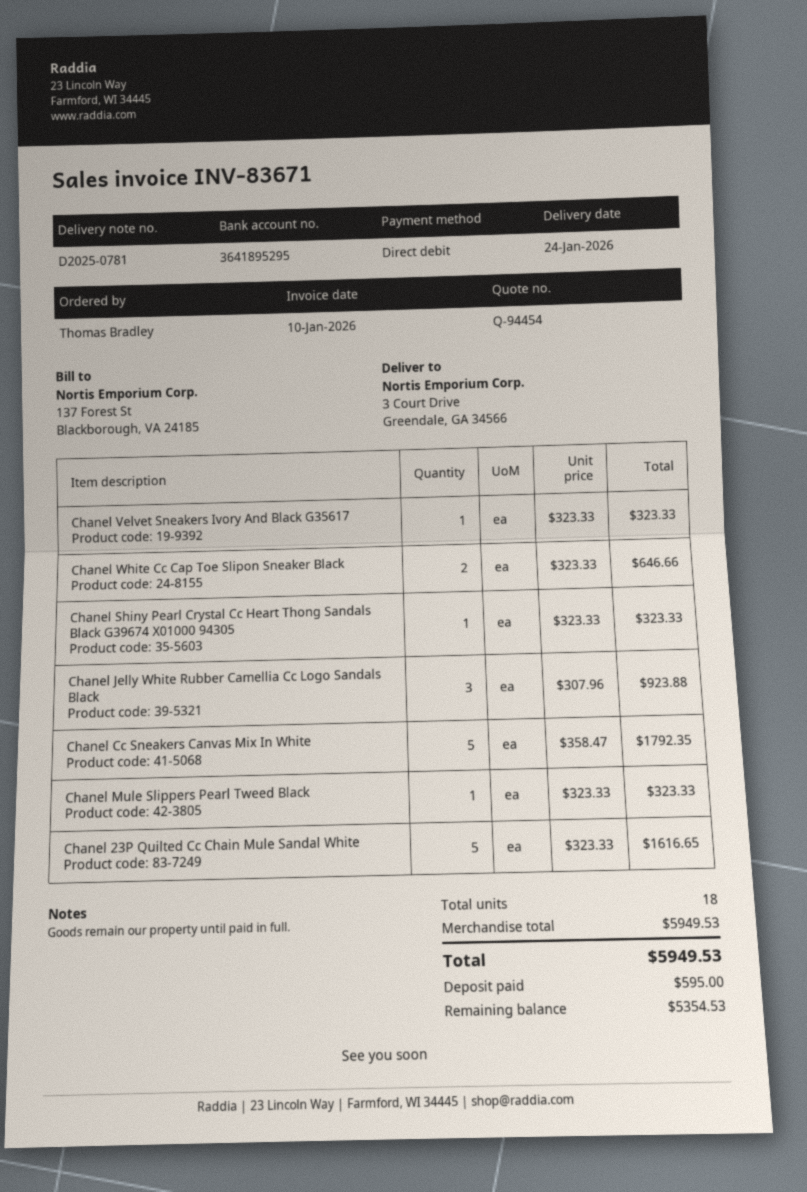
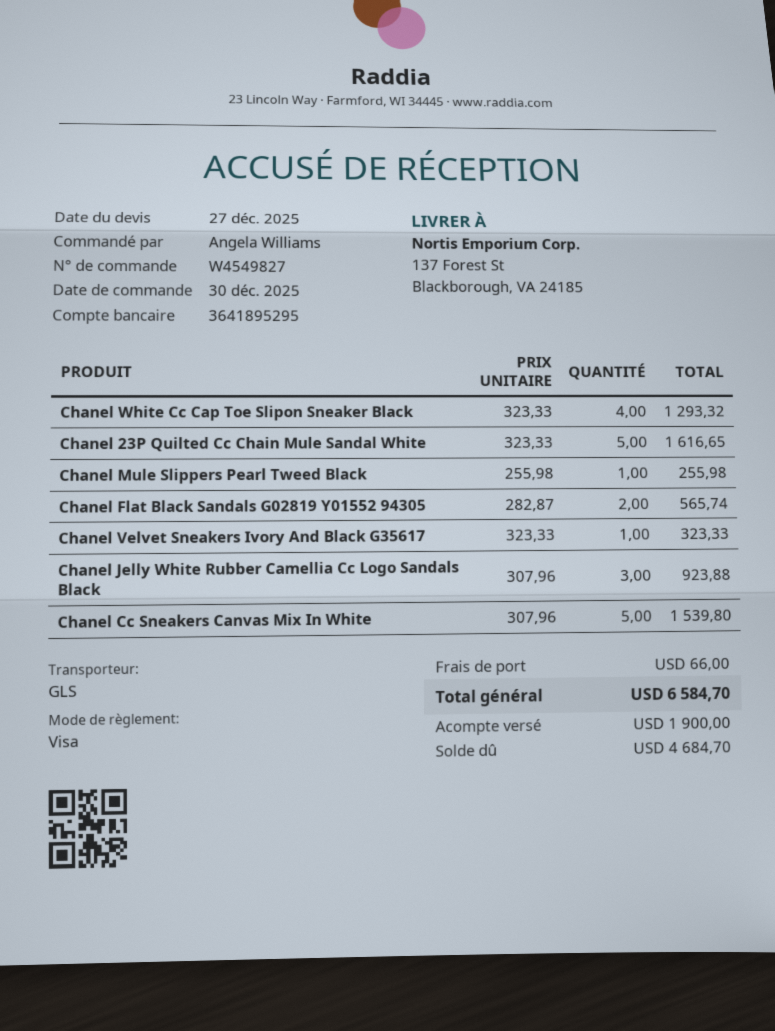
ordered by: Thomas Bradley -> Angela Williams
payment method: direct debit -> Visa
ship to: 3 Court Drive, Greendale, GA 34566 -> 137 Forest St, Blackborough, VA 24185
Chanel White Cc Cap Toe Slipon Sneaker Black: 2 x 323.33 = 646.66 -> 4 x 323.33 = 1293.32
Chanel Shiny Pearl Crystal Cc Heart Thong Sandals Black G39674 X01000 94305: 1 x 323.33 = 323.33 -> none
Chanel Cc Sneakers Canvas Mix In White: 5 x 358.47 = 1792.35 -> 5 x 307.96 = 1539.80
Chanel Mule Slippers Pearl Tweed Black: 1 x 323.33 = 323.33 -> 1 x 255.98 = 255.98
Chanel Flat Black Sandals G02819 Y01552 94305: none -> 2 x 282.87 = 565.74
shipping: none -> 66.00
total: 5949.53 -> 6584.70
deposit: 595.00 -> 1900.00
balance: 5354.53 -> 4684.70

